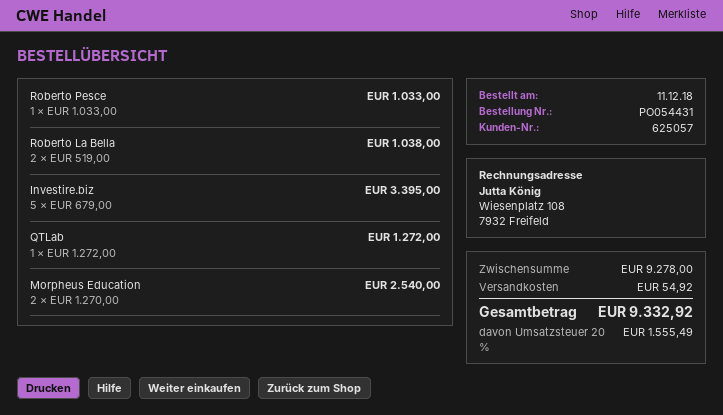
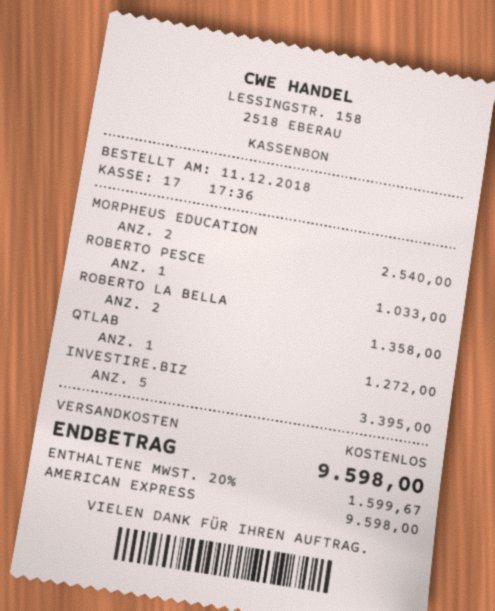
Roberto La Bella: 2 for 1038.00 -> 2 for 1358.00
shipping: 54.92 -> 0.00
tax: 20% = 1555.49 -> 20% = 1599.67
total: 9332.92 -> 9598.00

